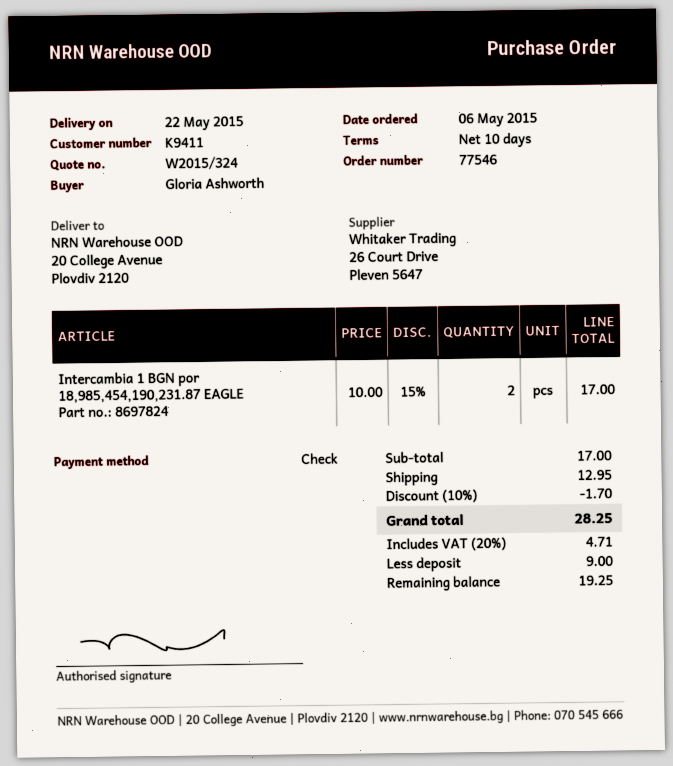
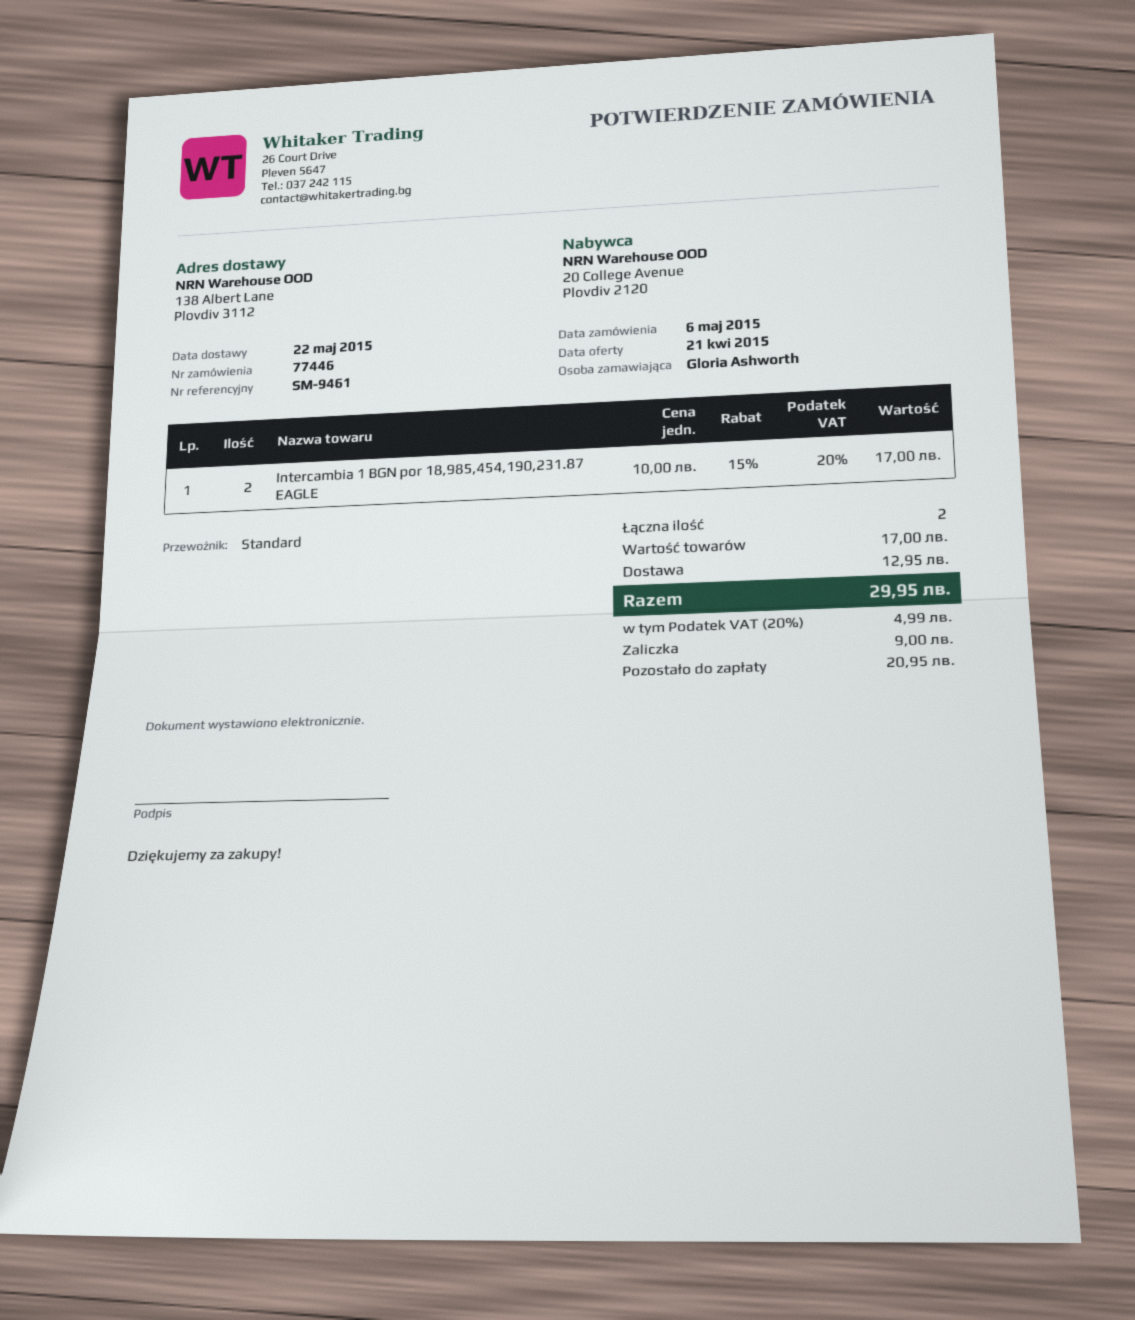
order number: 77546 -> 77446
ship to: 20 College Avenue, Plovdiv 2120 -> 138 Albert Lane, Plovdiv 3112
discount: 10% = 1.70 -> none
tax: 20% = 4.71 -> 20% = 4.99
total: 28.25 -> 29.95
balance: 19.25 -> 20.95

